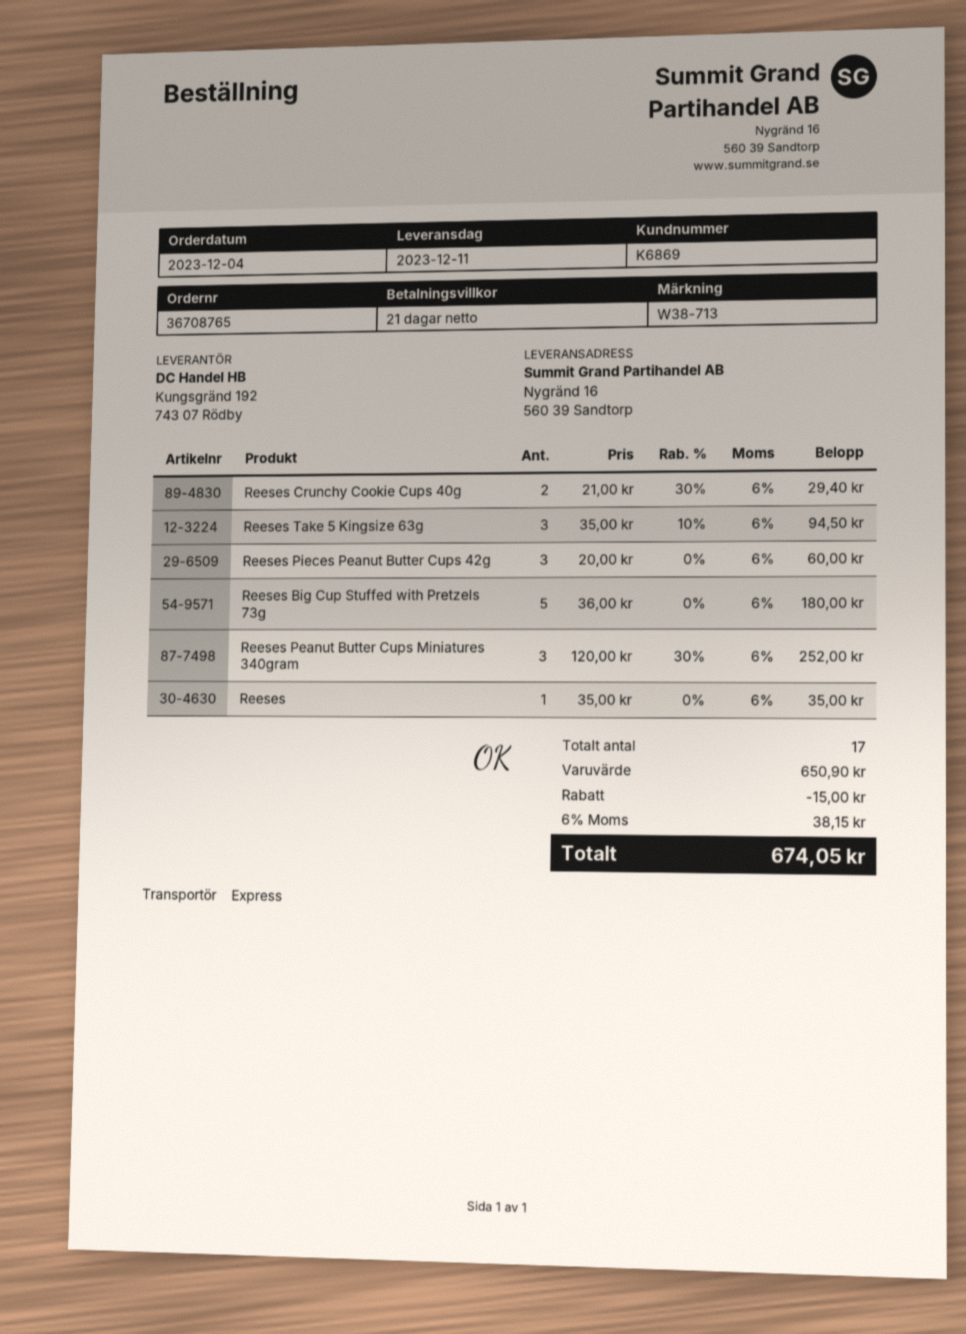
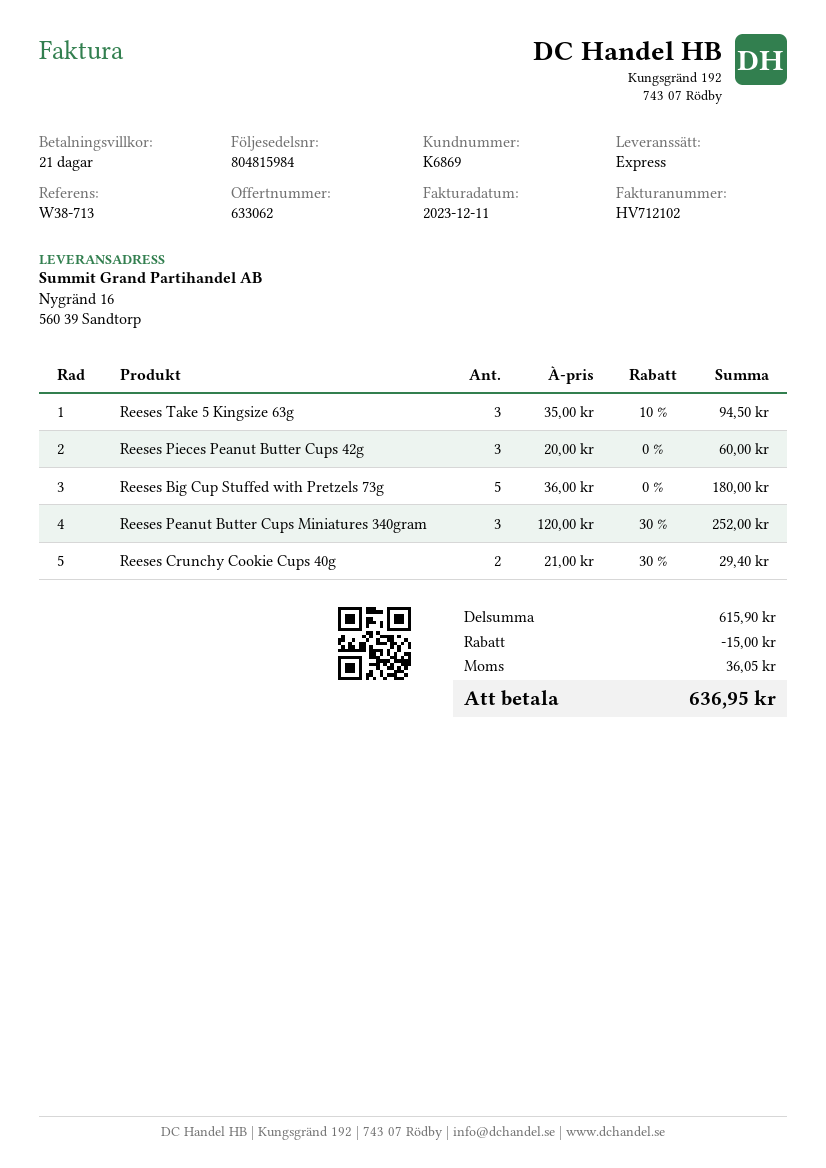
Reeses: 1 x 35.00 = 35.00 -> none
subtotal: 650.90 -> 615.90
tax: 38.15 -> 36.05
total: 674.05 -> 636.95

